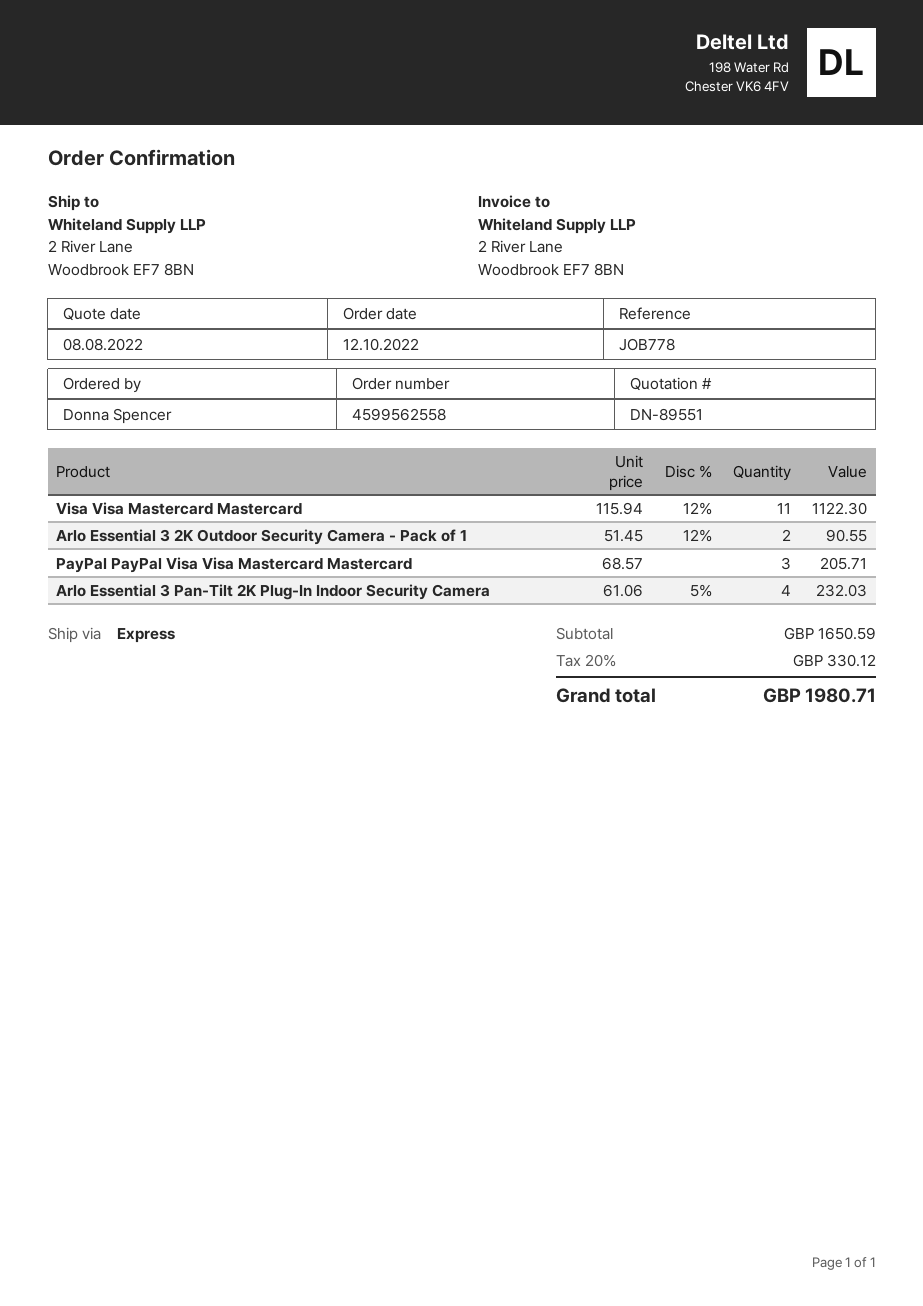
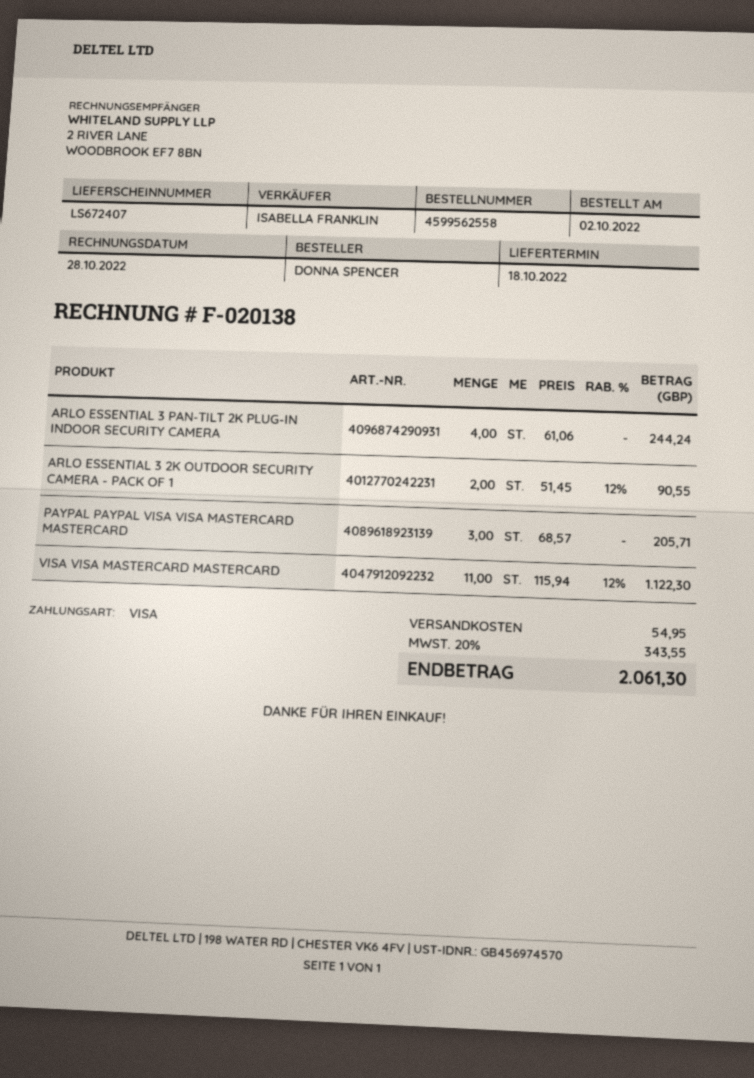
order date: 2022-10-12 -> 2022-10-02
Arlo Essential 3 Pan-Tilt 2K Plug-In Indoor Security Camera: 4 x 61.06 - 5% = 232.03 -> 4 x 61.06 = 244.24
shipping: none -> 54.95
tax: 20% = 330.12 -> 20% = 343.55
total: 1980.71 -> 2061.30

